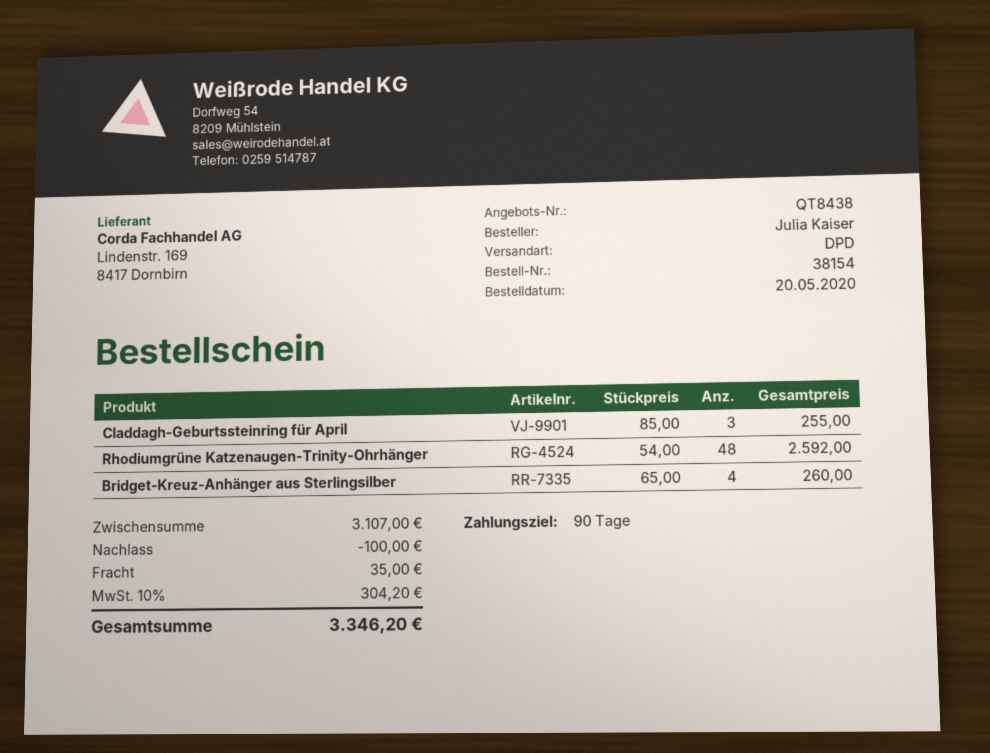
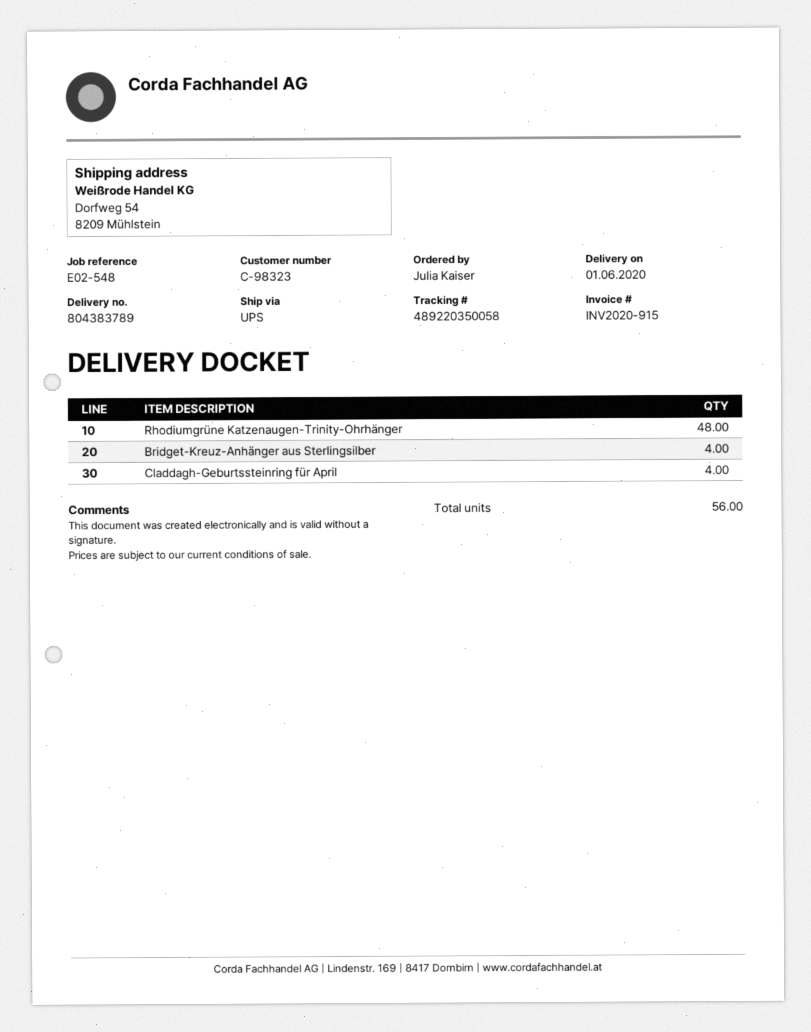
shipping method: DPD -> UPS
Claddagh-Geburtssteinring für April: 3 -> 4

